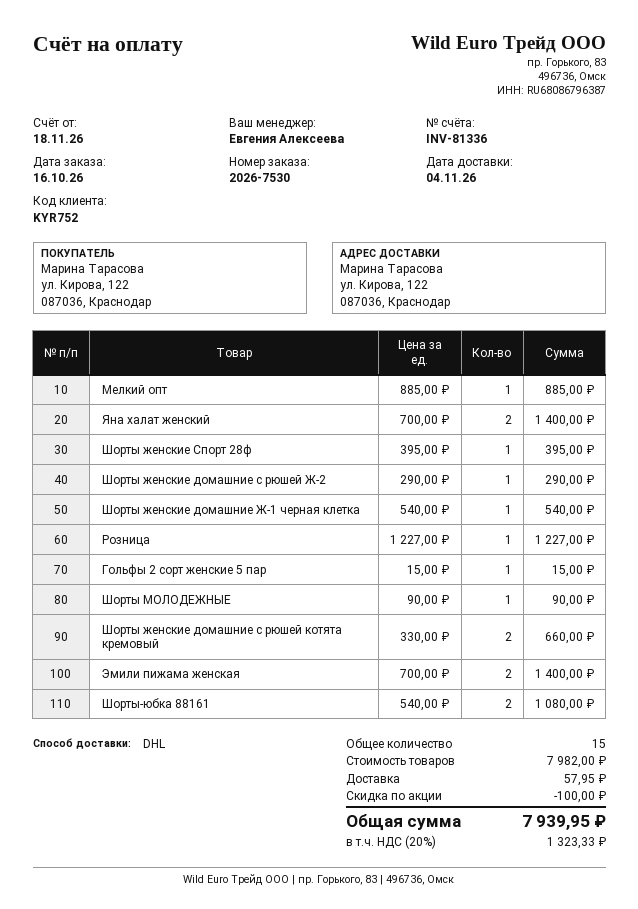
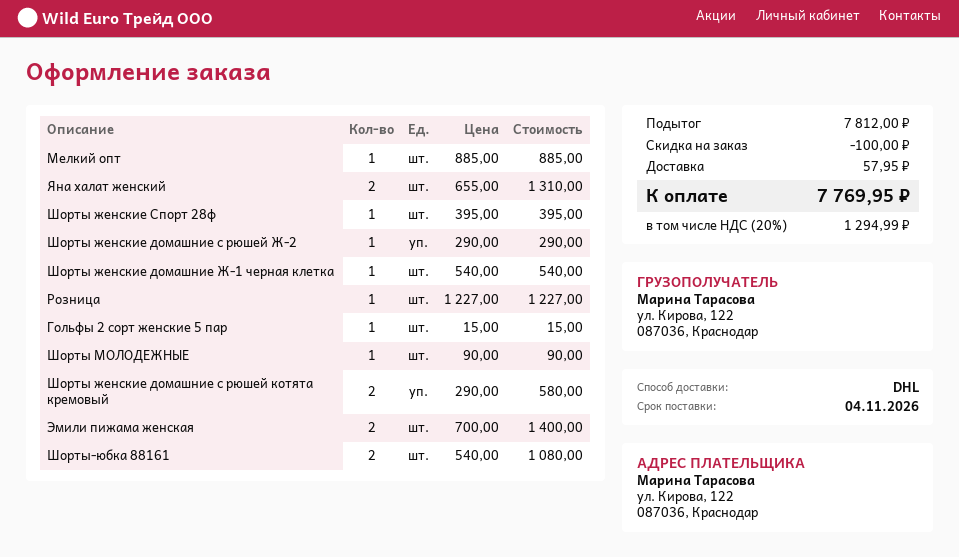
Яна халат женский: 2 x 700.00 = 1400.00 -> 2 x 655.00 = 1310.00
Шорты женские домашние с рюшей котята кремовый: 2 x 330.00 = 660.00 -> 2 x 290.00 = 580.00
subtotal: 7982.00 -> 7812.00
tax: 20% = 1323.33 -> 20% = 1294.99
total: 7939.95 -> 7769.95

